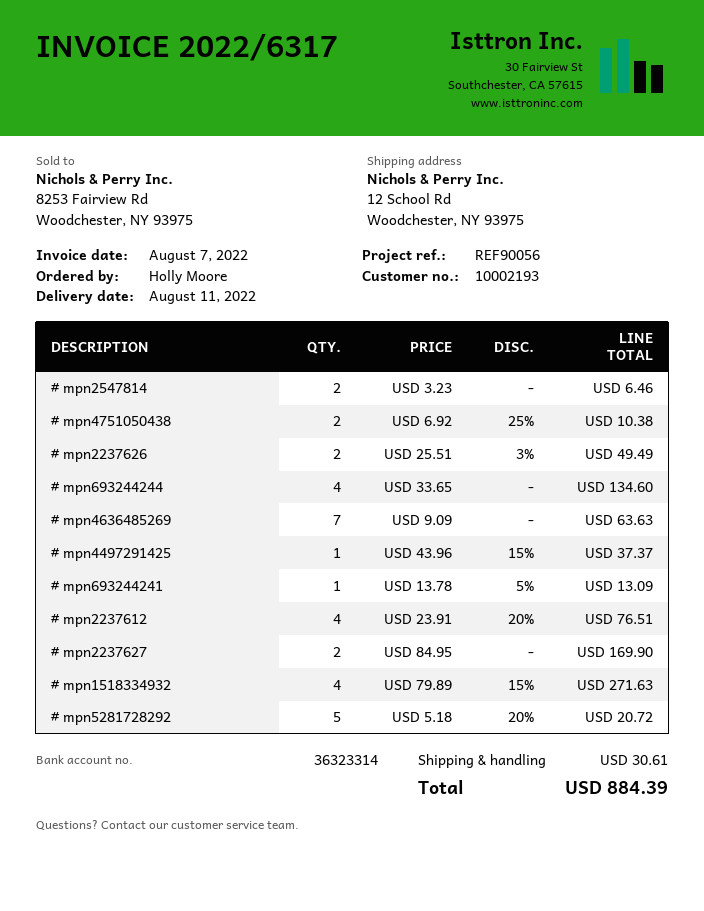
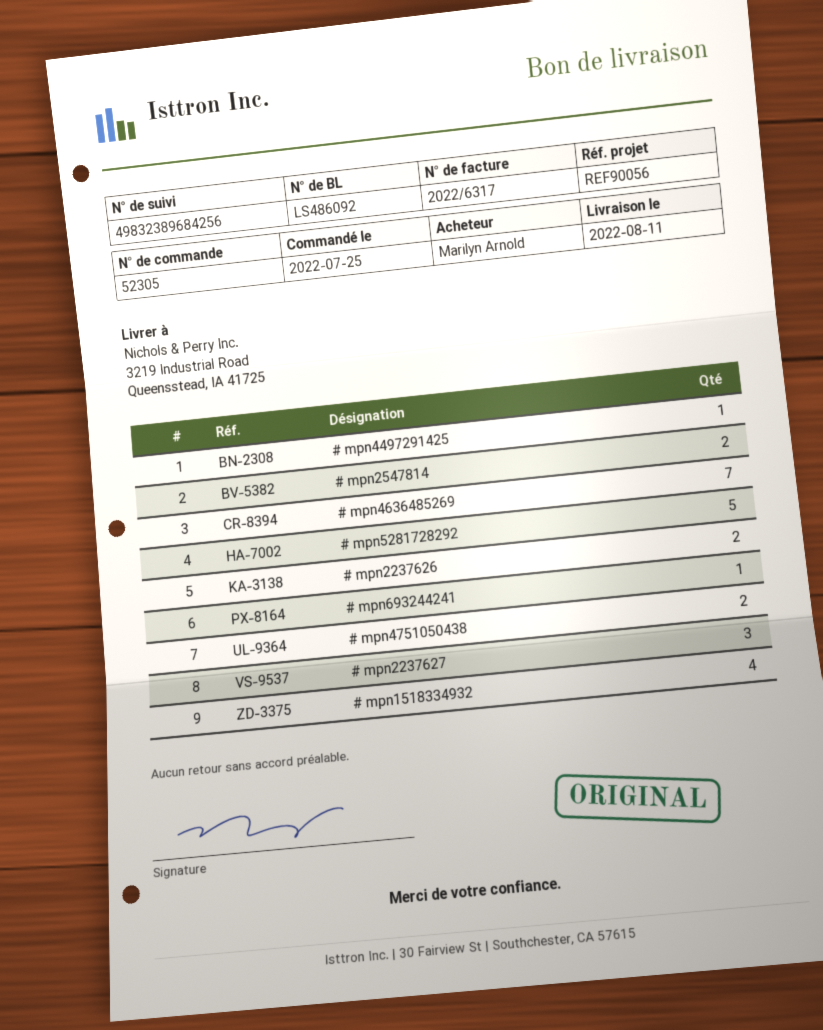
ordered by: Holly Moore -> Marilyn Arnold
ship to: 12 School Rd, Woodchester, NY 93975 -> 3219 Industrial Road, Queensstead, IA 41725
# mpn693244244: 4 -> none
# mpn2237612: 4 -> none
# mpn2237627: 2 -> 3

